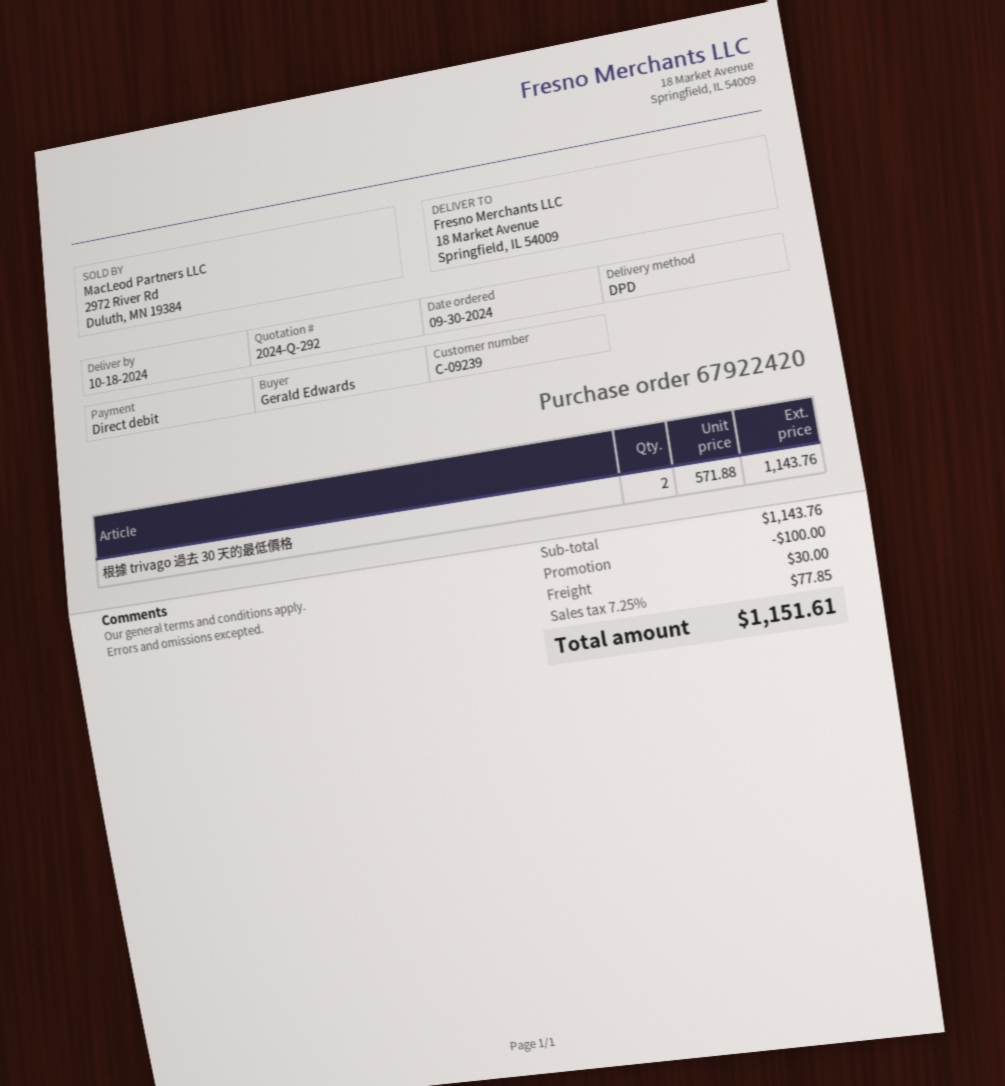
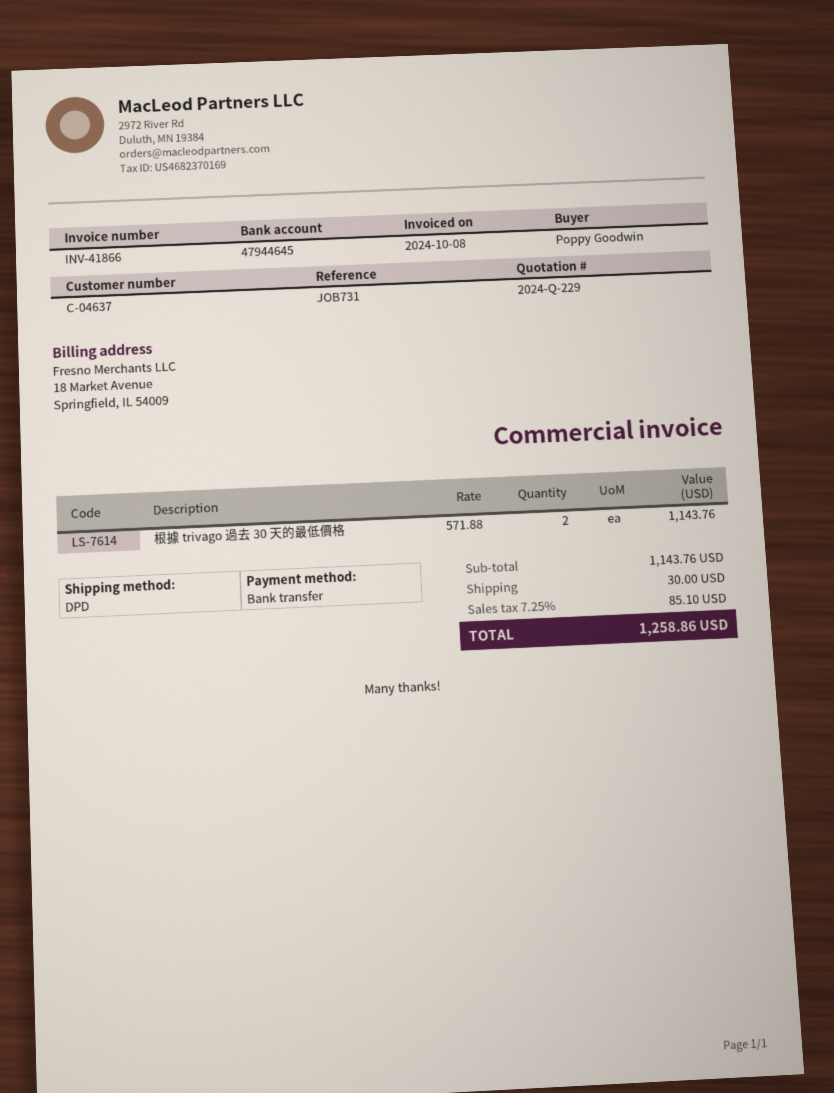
quote number: 2024-Q-292 -> 2024-Q-229
customer number: C-09239 -> C-04637
ordered by: Gerald Edwards -> Poppy Goodwin
payment method: direct debit -> bank transfer
discount: 100.00 -> none
tax: 7.25% = 77.85 -> 7.25% = 85.10
total: 1151.61 -> 1258.86

